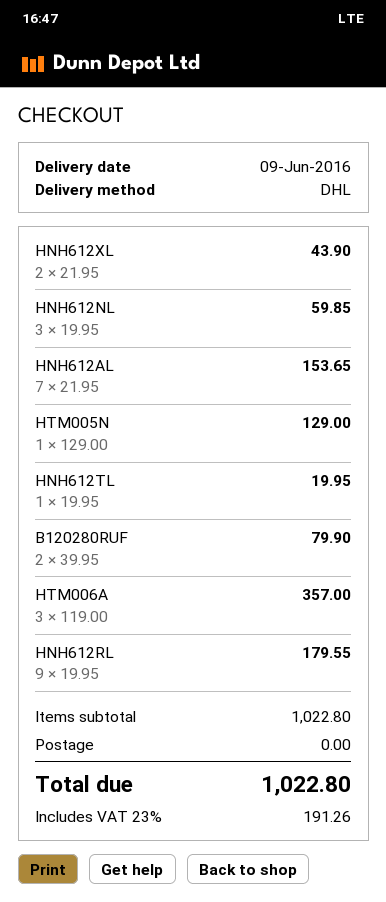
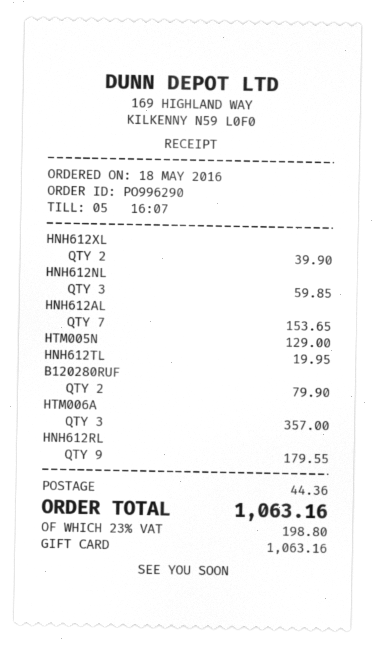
HNH612XL: 2 for 43.90 -> 2 for 39.90
shipping: 0.00 -> 44.36
tax: 23% = 191.26 -> 23% = 198.80
total: 1022.80 -> 1063.16

